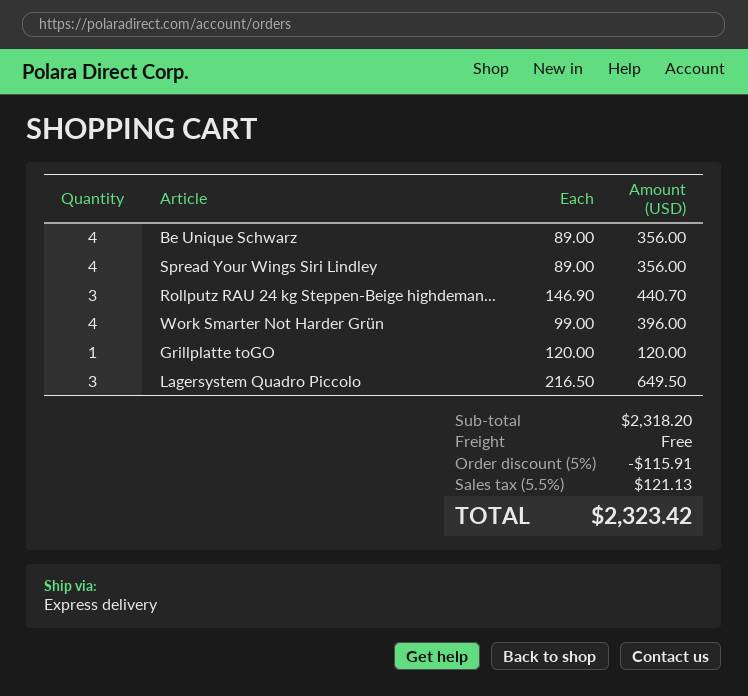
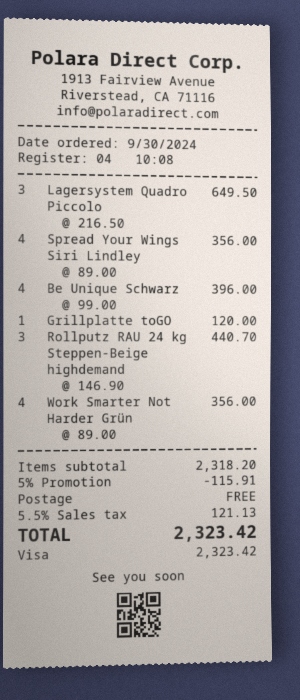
Be Unique Schwarz: 4 x 89.00 = 356.00 -> 4 x 99.00 = 396.00
Work Smarter Not Harder Grün: 4 x 99.00 = 396.00 -> 4 x 89.00 = 356.00

